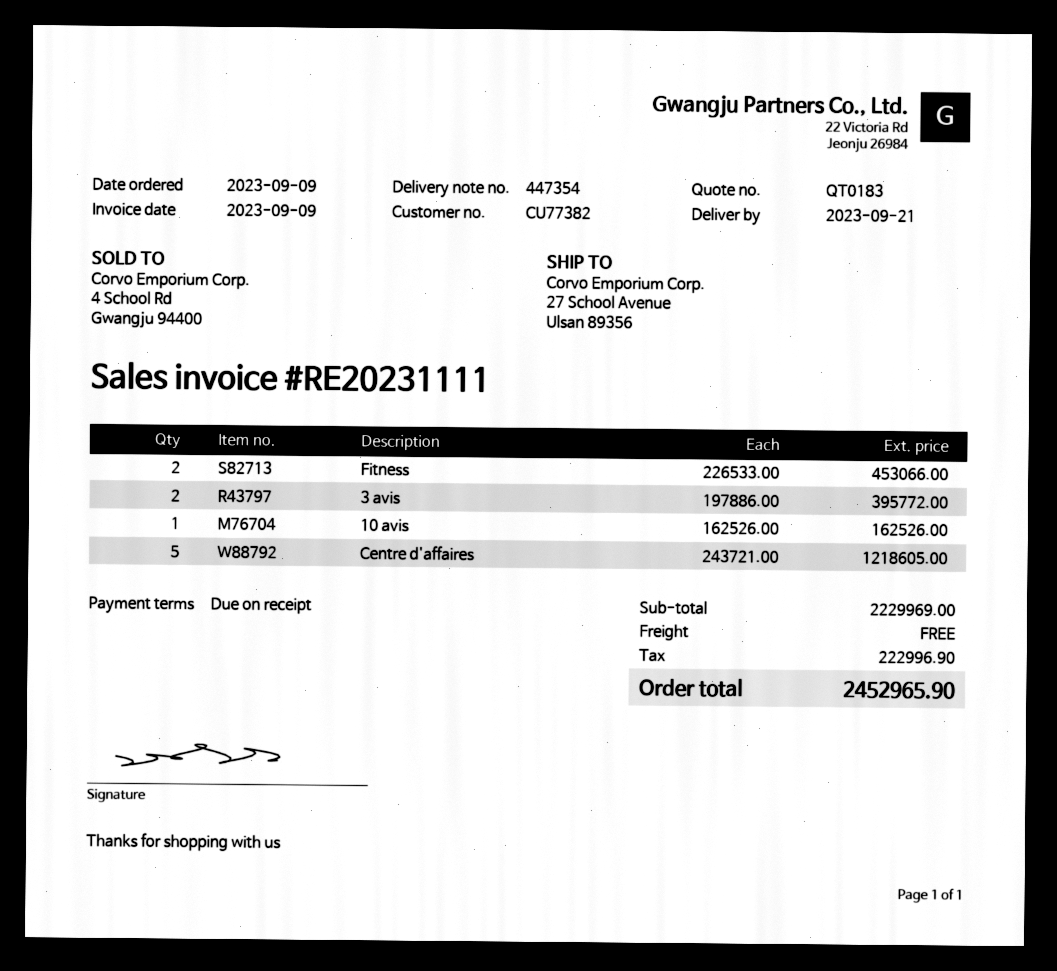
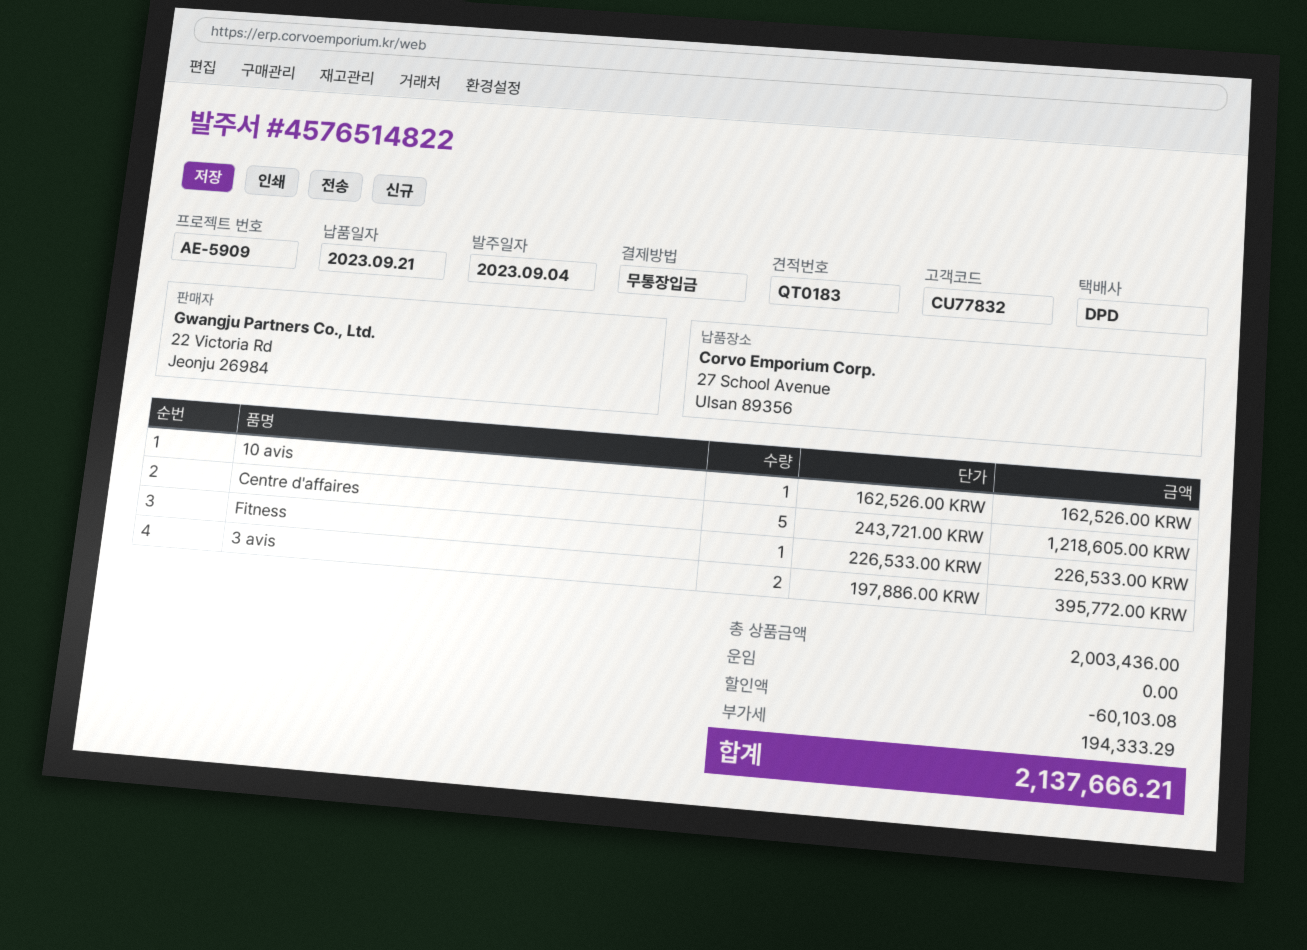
order date: 2023-09-09 -> 2023-09-04
customer number: CU77382 -> CU77832
Fitness: 2 x 226533.00 = 453066.00 -> 1 x 226533.00 = 226533.00
subtotal: 2229969.00 -> 2003436.00
discount: none -> 60103.08
tax: 222996.90 -> 194333.29
total: 2452965.90 -> 2137666.21

